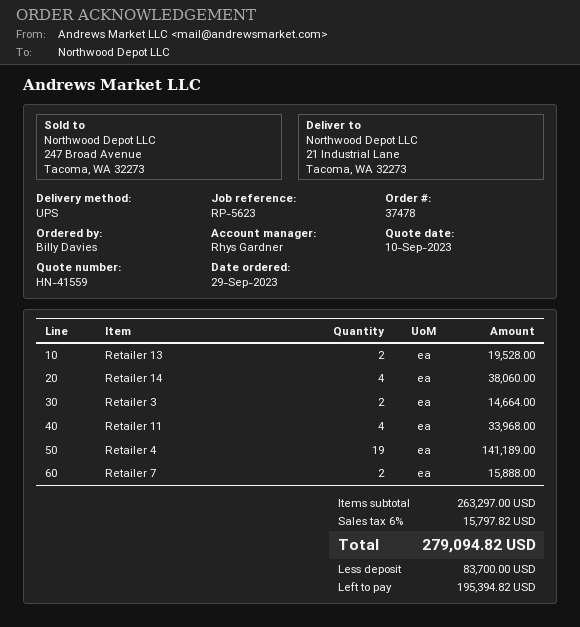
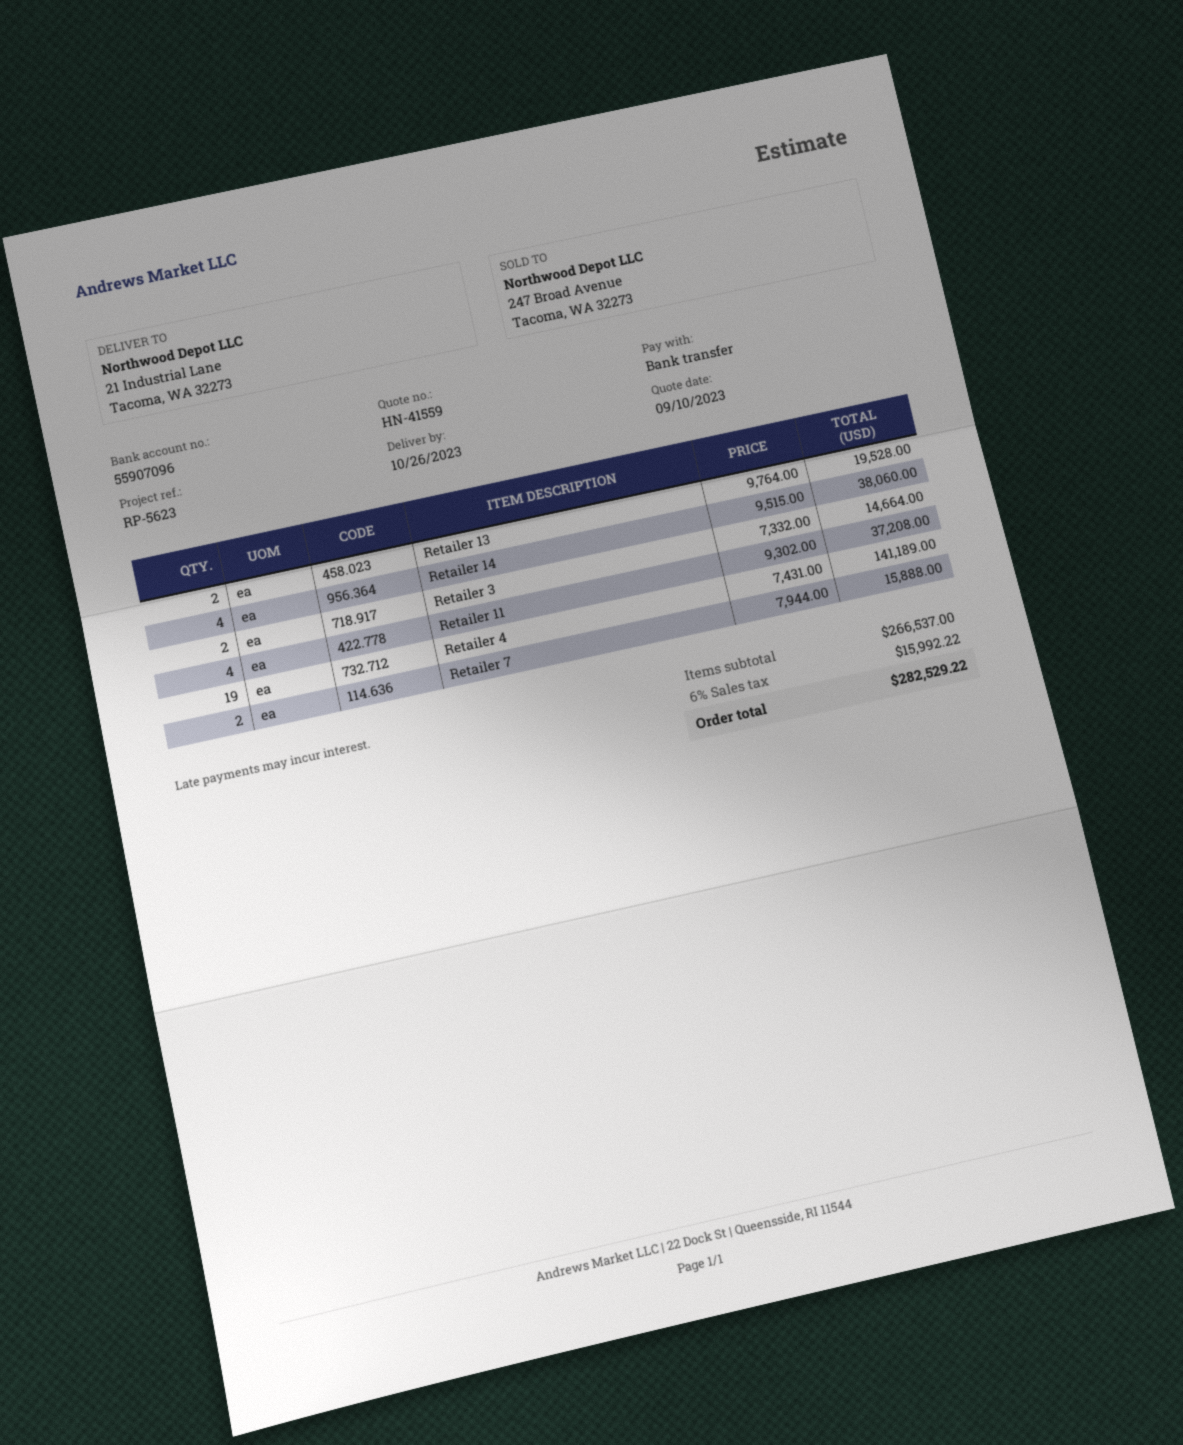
Retailer 11: 4 for 33968.00 -> 4 for 37208.00
subtotal: 263297.00 -> 266537.00
tax: 6% = 15797.82 -> 6% = 15992.22
total: 279094.82 -> 282529.22

